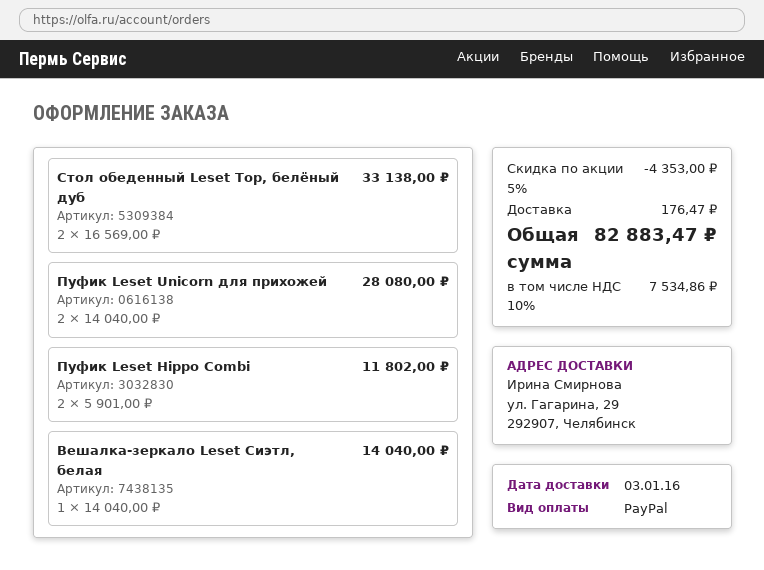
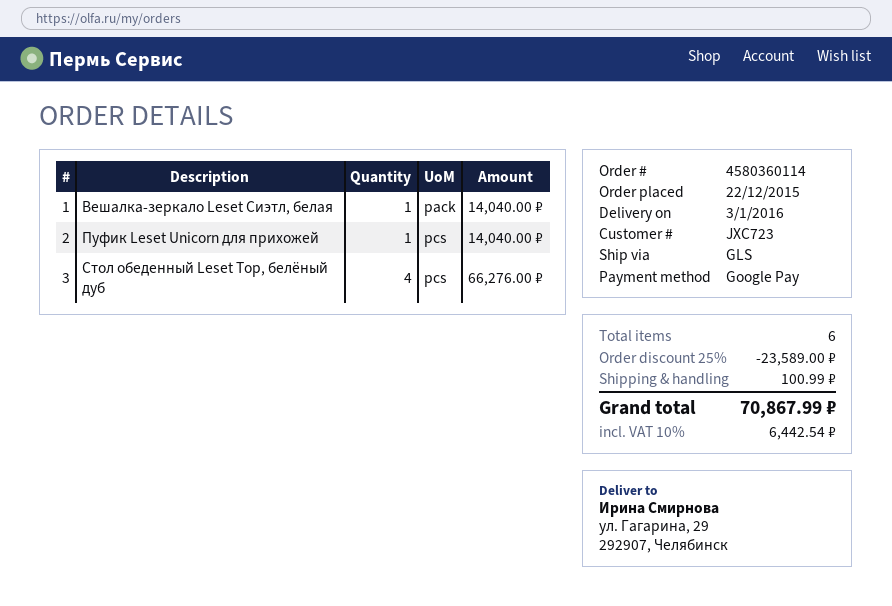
payment method: PayPal -> Google Pay
Стол обеденный Leset Тор, белёный дуб: 2 for 33138.00 -> 4 for 66276.00
Пуфик Leset Unicorn для прихожей: 2 for 28080.00 -> 1 for 14040.00
Пуфик Leset Hippo Combi: 2 for 11802.00 -> none
discount: 5% = 4353.00 -> 25% = 23589.00
shipping: 176.47 -> 100.99
tax: 10% = 7534.86 -> 10% = 6442.54
total: 82883.47 -> 70867.99

